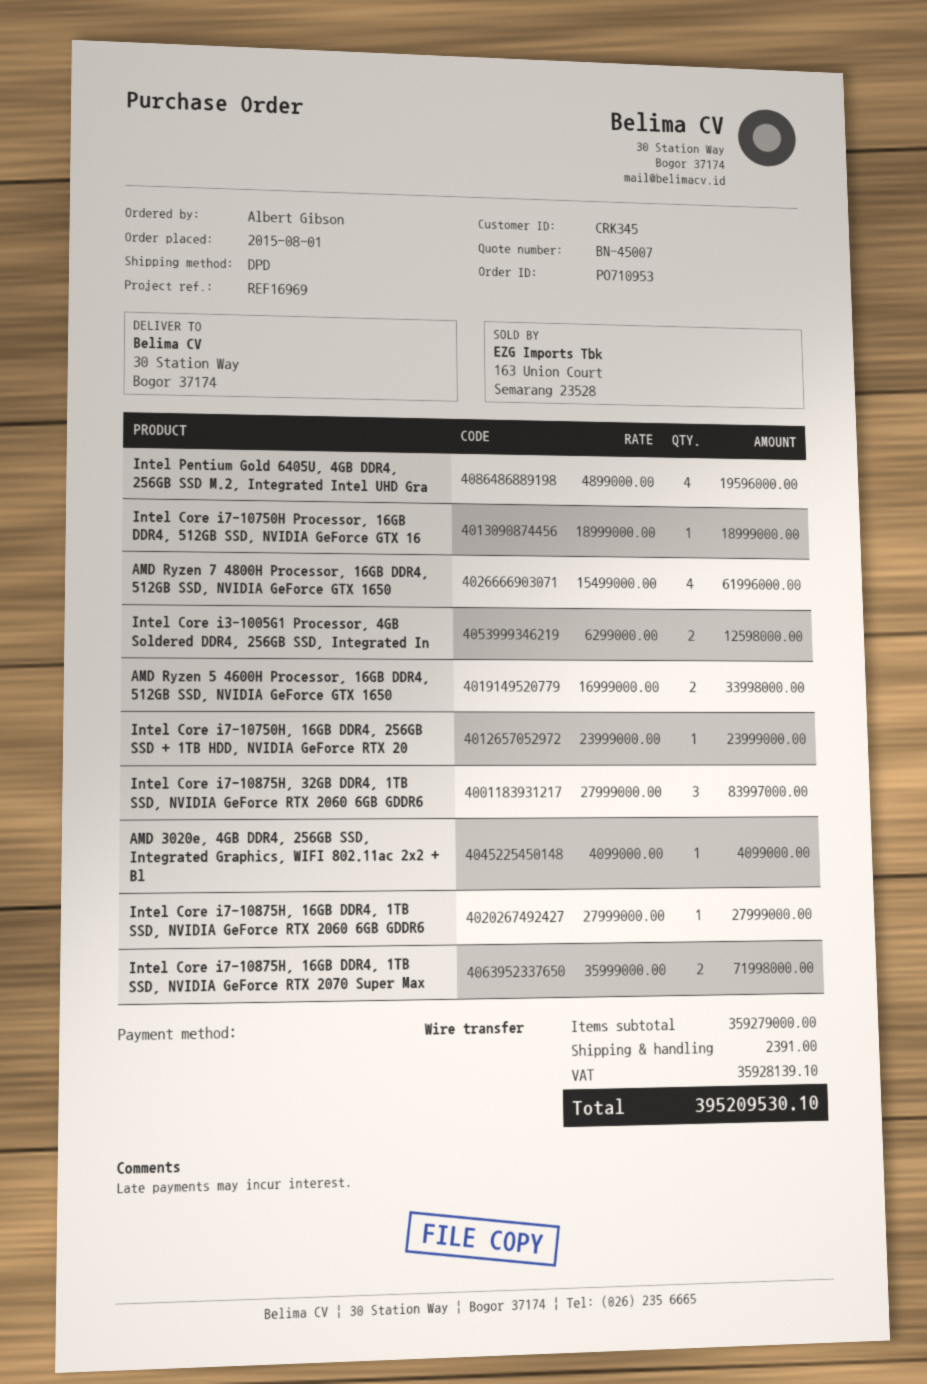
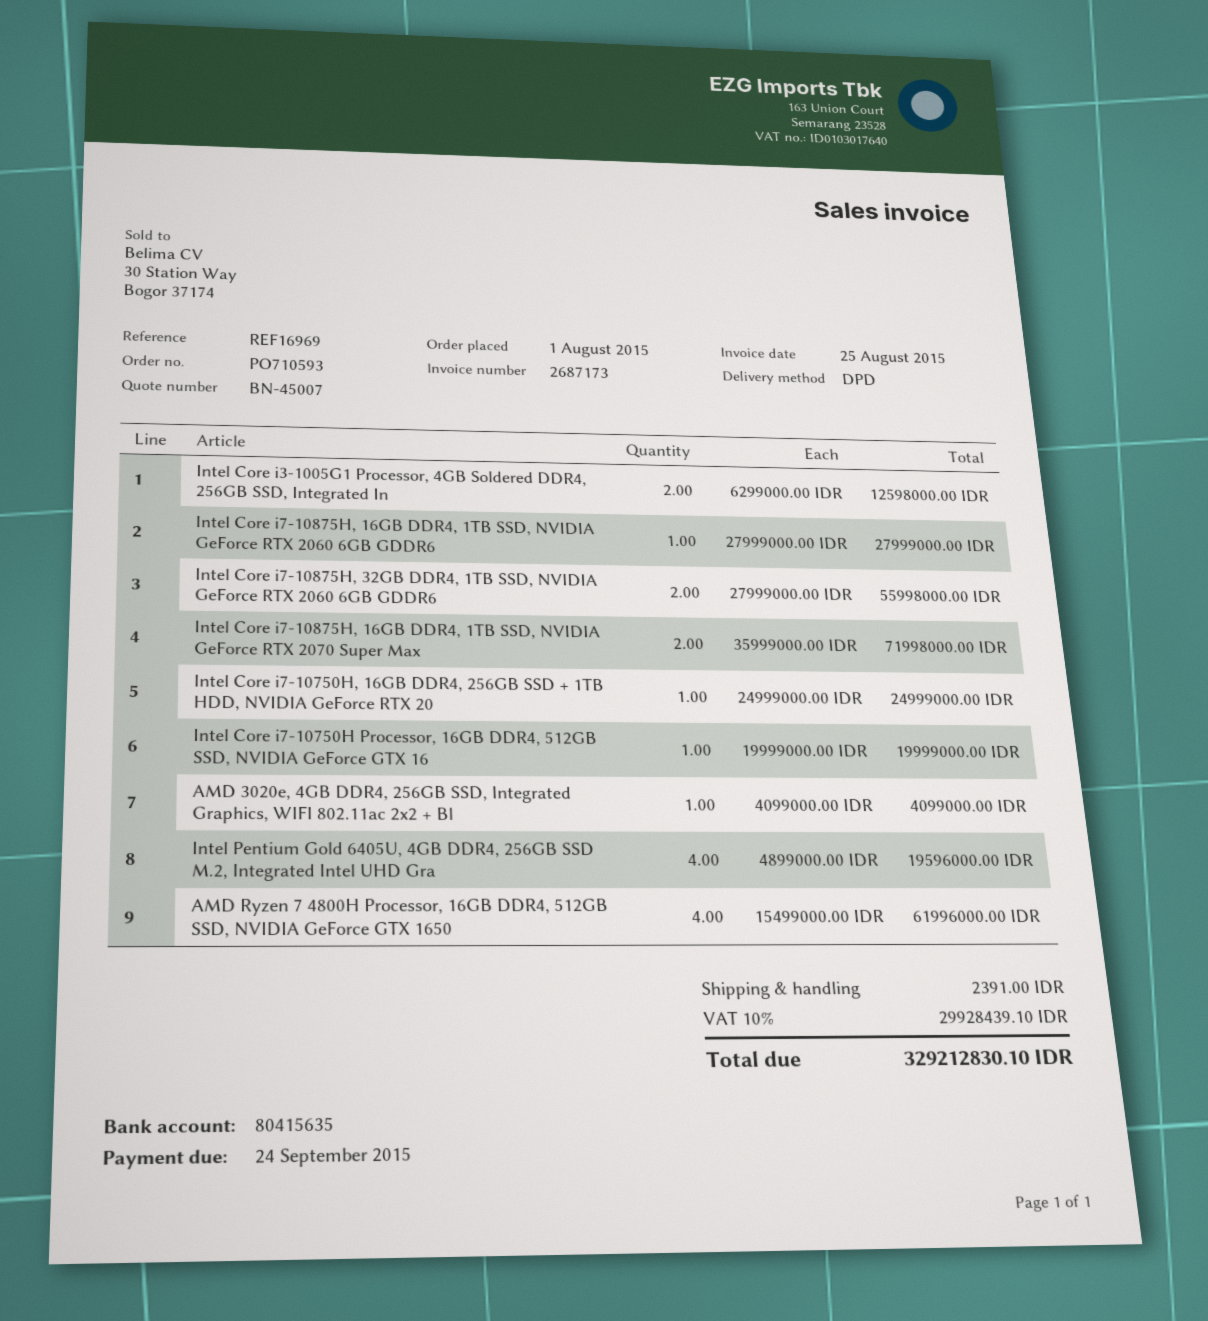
order number: PO710953 -> PO710593
Intel Core i7-10750H Processor, 16GB DDR4, 512GB SSD, NVIDIA GeForce GTX 16: 1 x 18999000.00 = 18999000.00 -> 1 x 19999000.00 = 19999000.00
AMD Ryzen 5 4600H Processor, 16GB DDR4, 512GB SSD, NVIDIA GeForce GTX 1650: 2 x 16999000.00 = 33998000.00 -> none
Intel Core i7-10750H, 16GB DDR4, 256GB SSD + 1TB HDD, NVIDIA GeForce RTX 20: 1 x 23999000.00 = 23999000.00 -> 1 x 24999000.00 = 24999000.00
Intel Core i7-10875H, 32GB DDR4, 1TB SSD, NVIDIA GeForce RTX 2060 6GB GDDR6: 3 x 27999000.00 = 83997000.00 -> 2 x 27999000.00 = 55998000.00
tax: 35928139.10 -> 29928439.10
total: 395209530.10 -> 329212830.10

